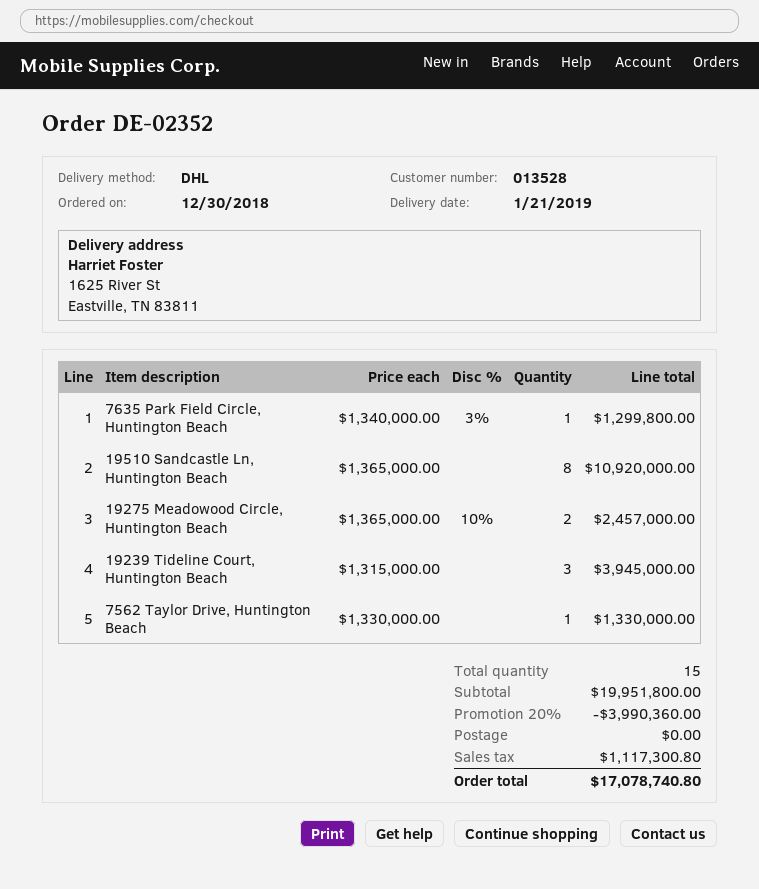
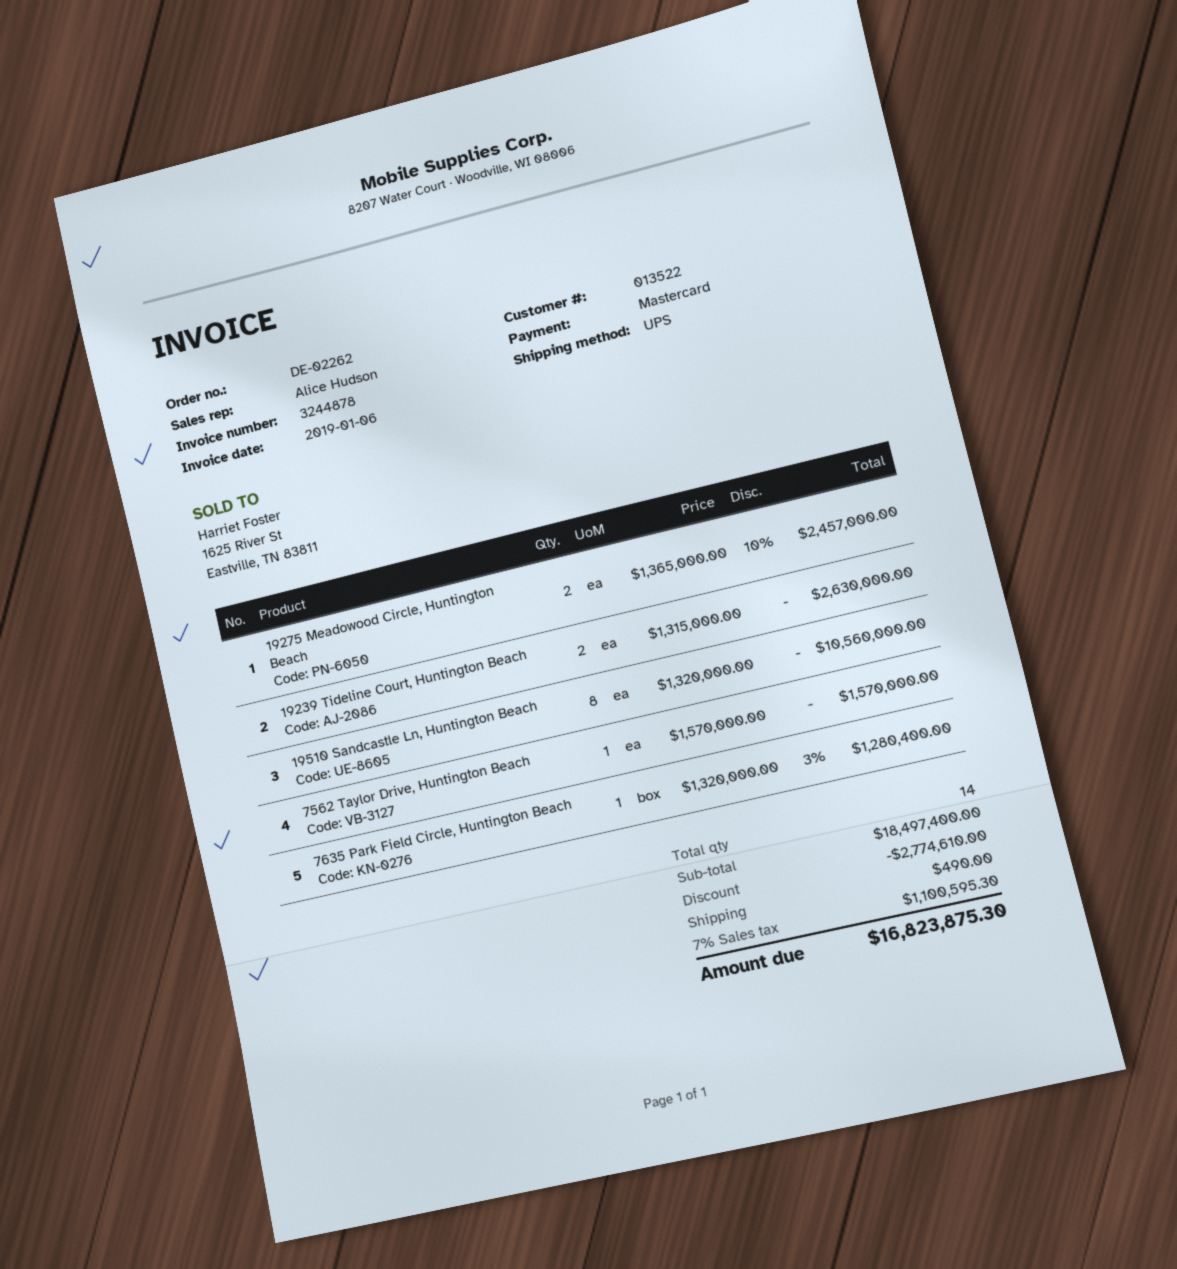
order number: DE-02352 -> DE-02262
customer number: 013528 -> 013522
shipping method: DHL -> UPS
7635 Park Field Circle, Huntington Beach: 1 x 1340000.00 - 3% = 1299800.00 -> 1 x 1320000.00 - 3% = 1280400.00
19510 Sandcastle Ln, Huntington Beach: 8 x 1365000.00 = 10920000.00 -> 8 x 1320000.00 = 10560000.00
19239 Tideline Court, Huntington Beach: 3 x 1315000.00 = 3945000.00 -> 2 x 1315000.00 = 2630000.00
7562 Taylor Drive, Huntington Beach: 1 x 1330000.00 = 1330000.00 -> 1 x 1570000.00 = 1570000.00
total quantity: 15 -> 14
subtotal: 19951800.00 -> 18497400.00
discount: 3990360.00 -> 2774610.00
shipping: 0.00 -> 490.00
tax: 1117300.80 -> 1100595.30
total: 17078740.80 -> 16823875.30

